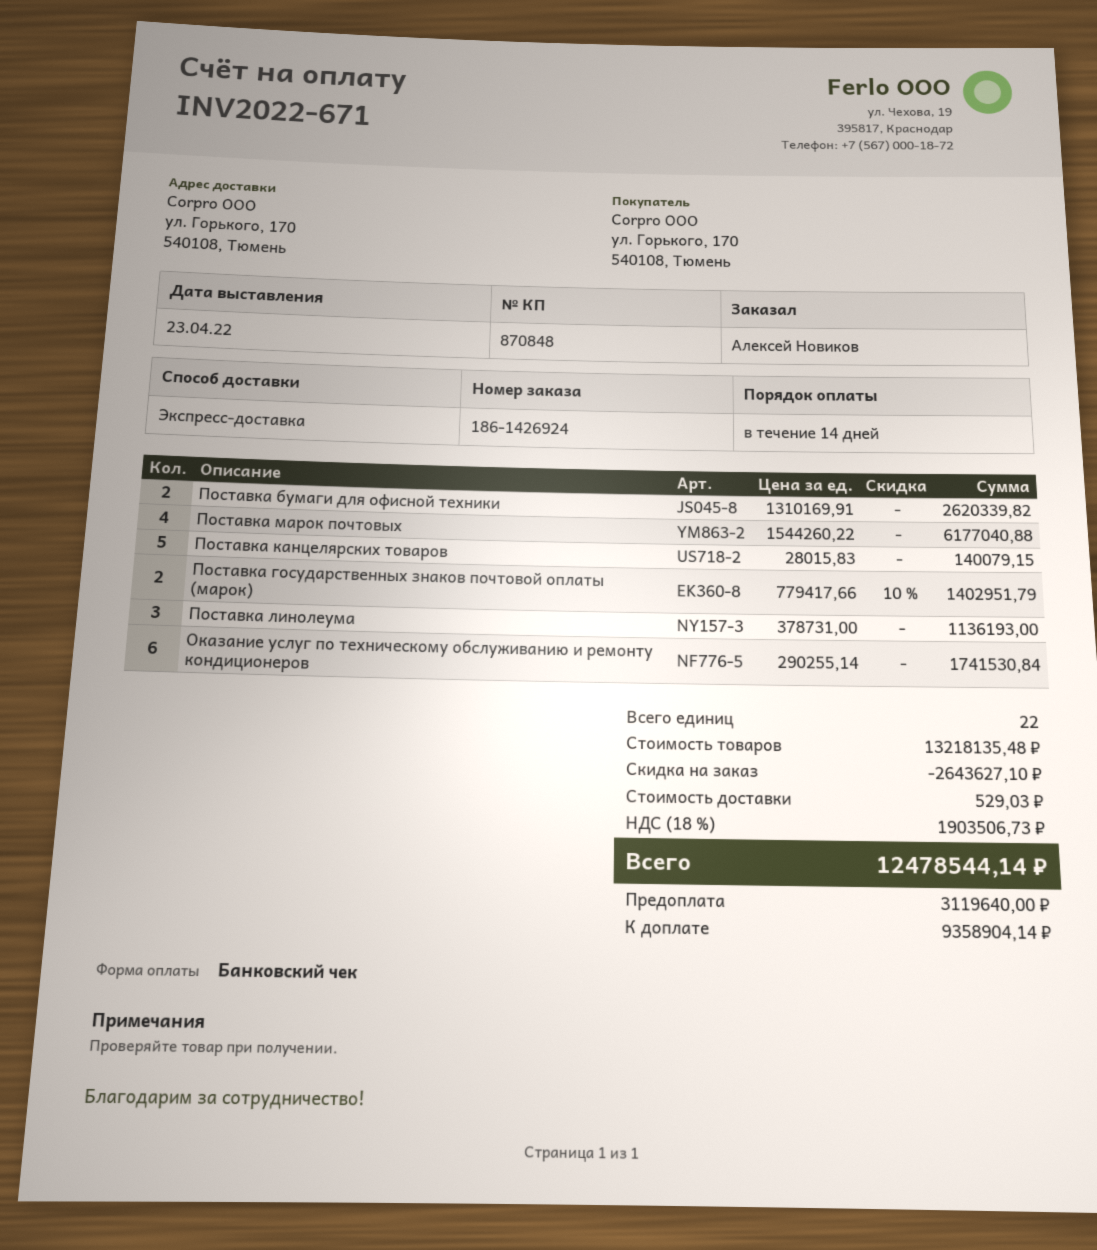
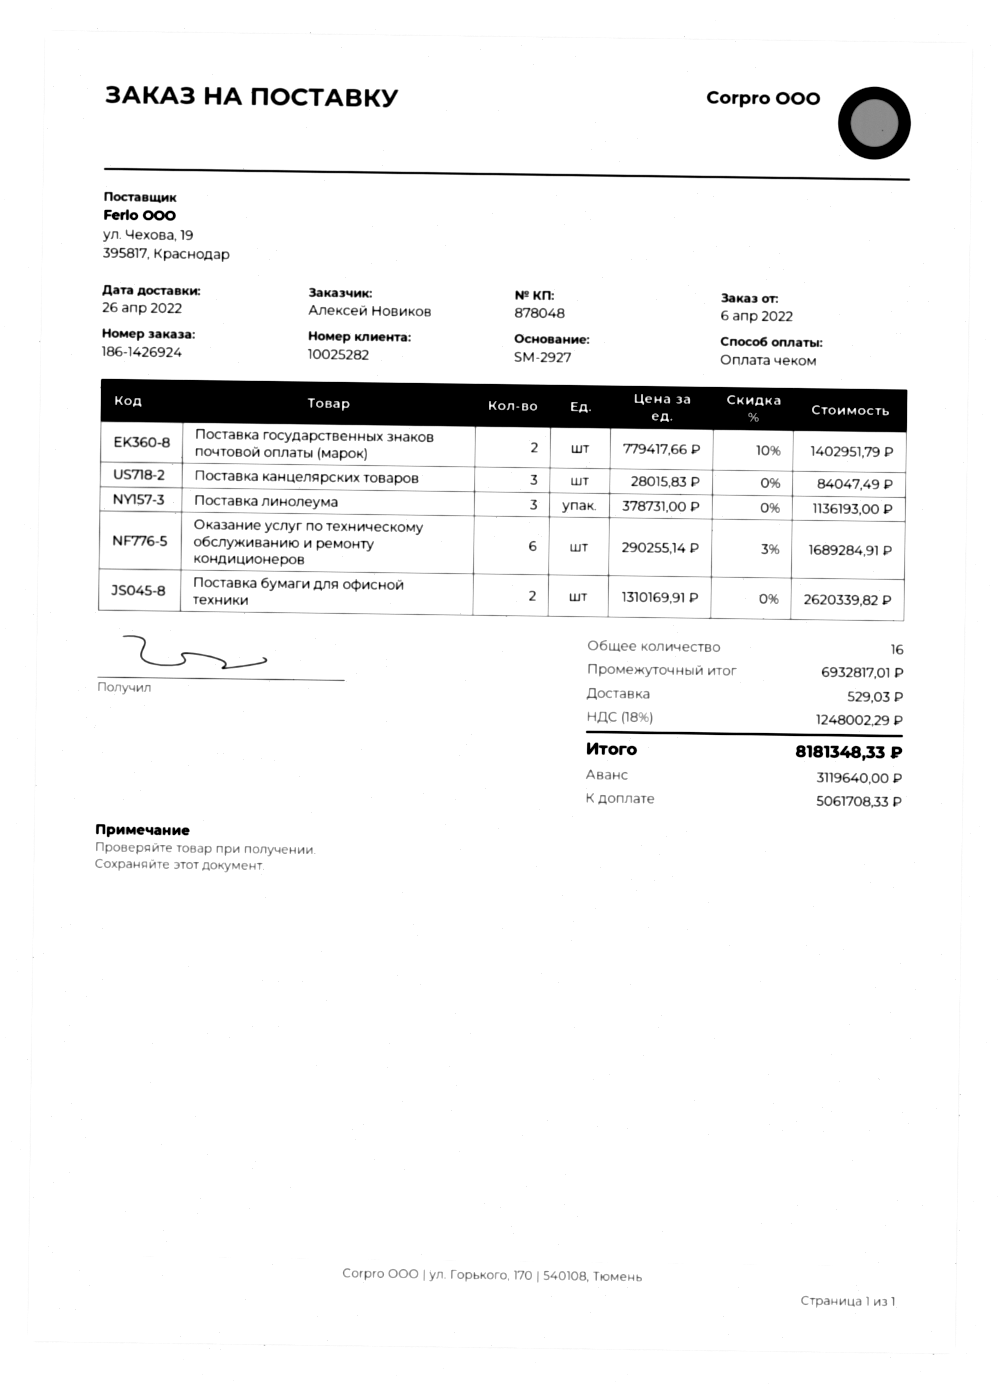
quote number: 870848 -> 878048
Поставка марок почтовых: 4 x 1544260.22 = 6177040.88 -> none
Поставка канцелярских товаров: 5 x 28015.83 = 140079.15 -> 3 x 28015.83 = 84047.49
Оказание услуг по техническому обслуживанию и ремонту кондиционеров: 6 x 290255.14 = 1741530.84 -> 6 x 290255.14 - 3% = 1689284.91
total quantity: 22 -> 16
subtotal: 13218135.48 -> 6932817.01
discount: 2643627.10 -> none
tax: 18% = 1903506.73 -> 18% = 1248002.29
total: 12478544.14 -> 8181348.33
balance: 9358904.14 -> 5061708.33

